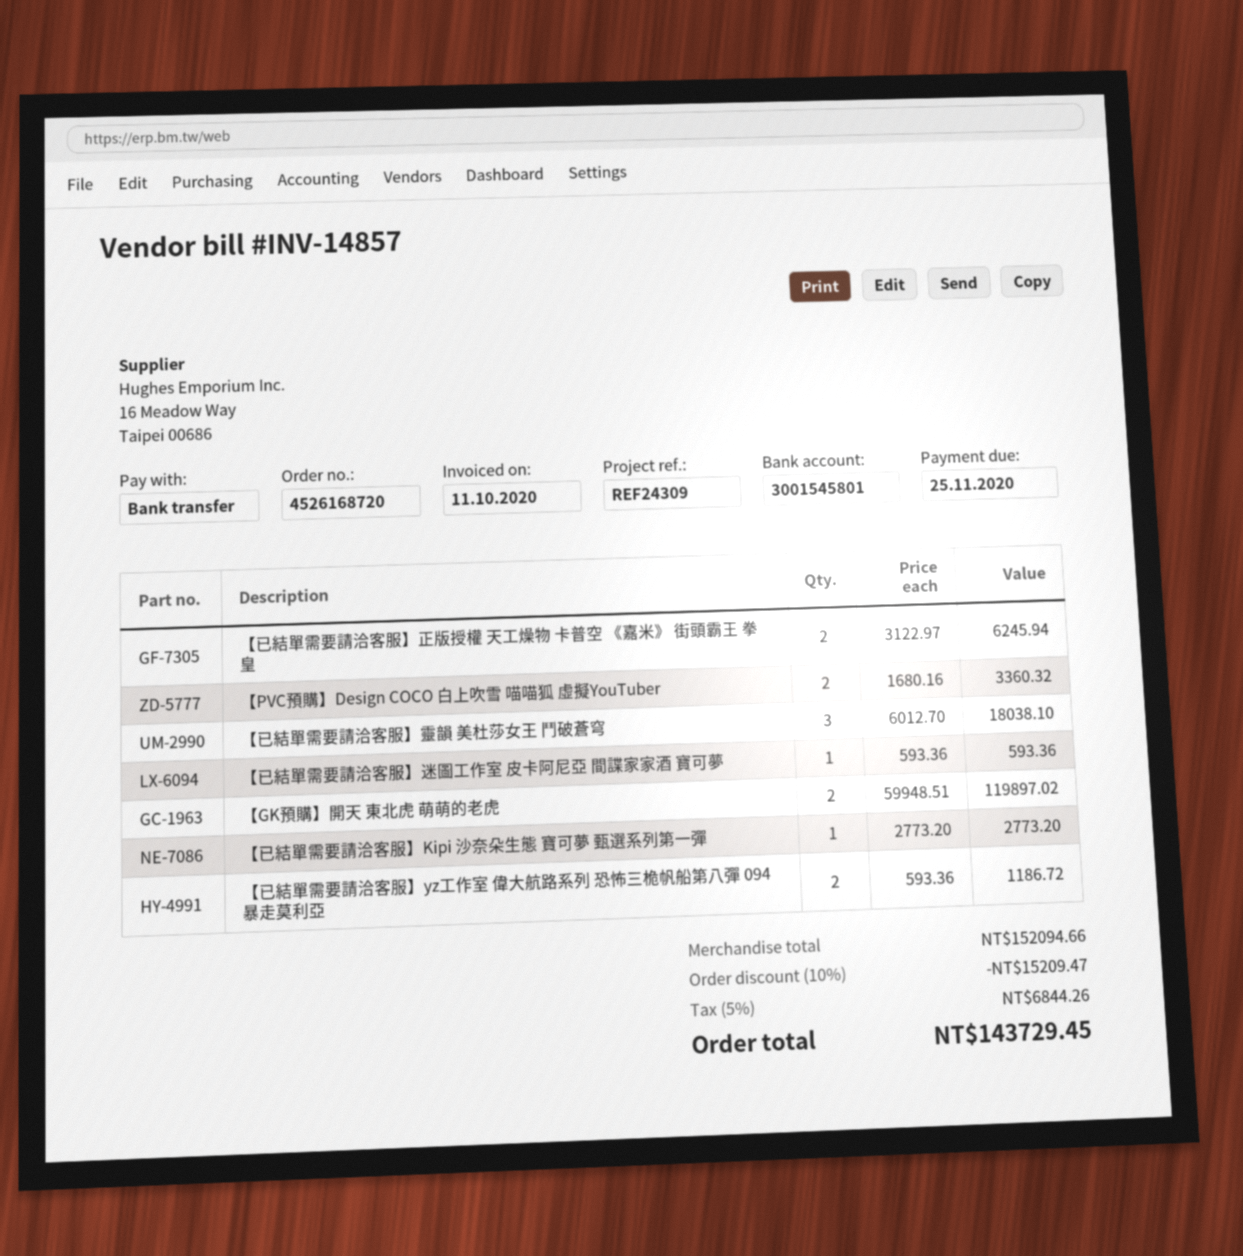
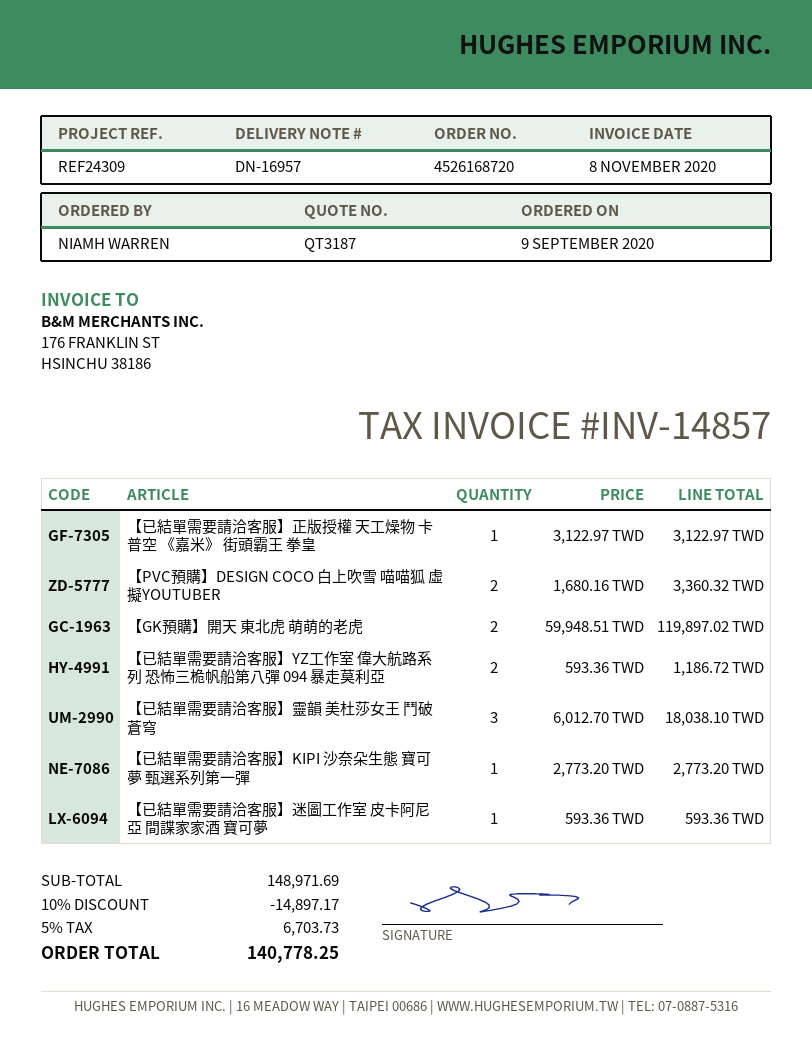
invoice date: 2020-10-11 -> 2020-11-08
【已結單需要請洽客服】正版授權 天工燥物 卡普空 《嘉米》 街頭霸王 拳皇: 2 x 3122.97 = 6245.94 -> 1 x 3122.97 = 3122.97
subtotal: 152094.66 -> 148971.69
discount: 10% = 15209.47 -> 10% = 14897.17
tax: 5% = 6844.26 -> 5% = 6703.73
total: 143729.45 -> 140778.25

